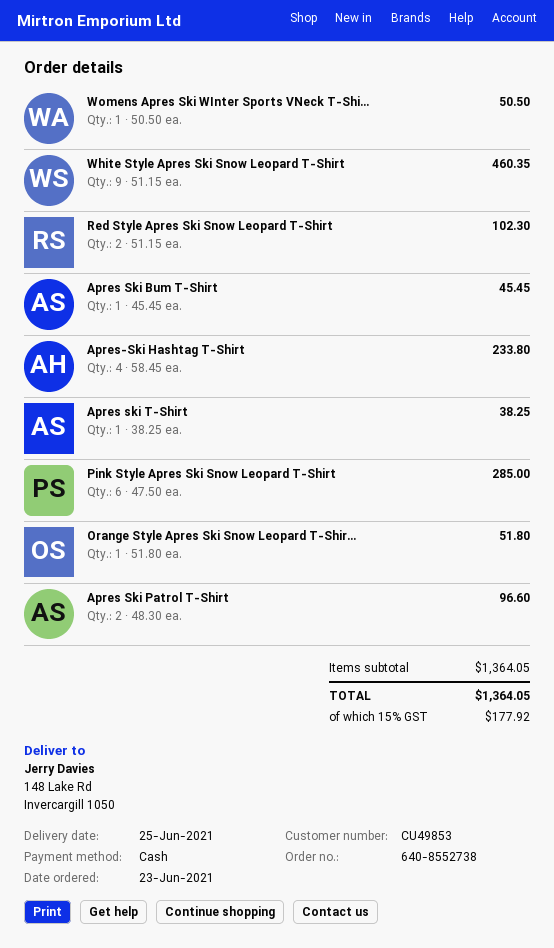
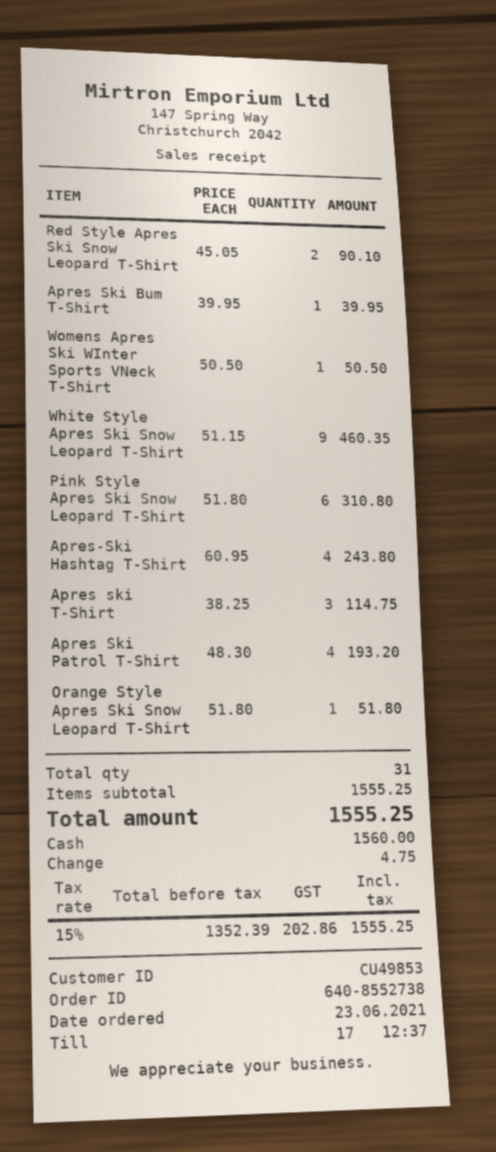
Red Style Apres Ski Snow Leopard T-Shirt: 2 x 51.15 = 102.30 -> 2 x 45.05 = 90.10
Apres Ski Bum T-Shirt: 1 x 45.45 = 45.45 -> 1 x 39.95 = 39.95
Apres-Ski Hashtag T-Shirt: 4 x 58.45 = 233.80 -> 4 x 60.95 = 243.80
Apres ski T-Shirt: 1 x 38.25 = 38.25 -> 3 x 38.25 = 114.75
Pink Style Apres Ski Snow Leopard T-Shirt: 6 x 47.50 = 285.00 -> 6 x 51.80 = 310.80
Apres Ski Patrol T-Shirt: 2 x 48.30 = 96.60 -> 4 x 48.30 = 193.20
subtotal: 1364.05 -> 1555.25
tax: 15% = 177.92 -> 15% = 202.86
total: 1364.05 -> 1555.25

